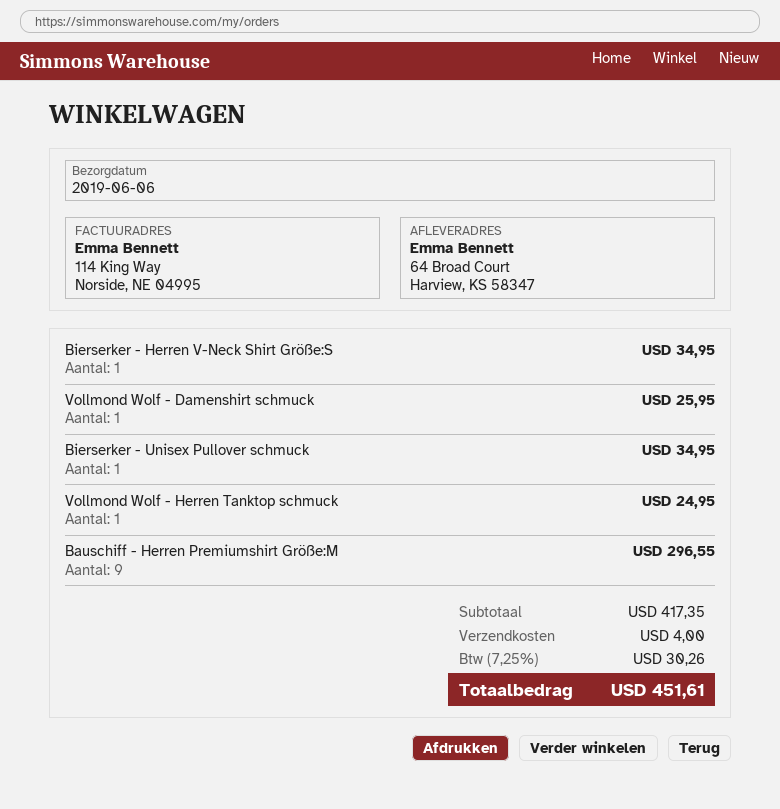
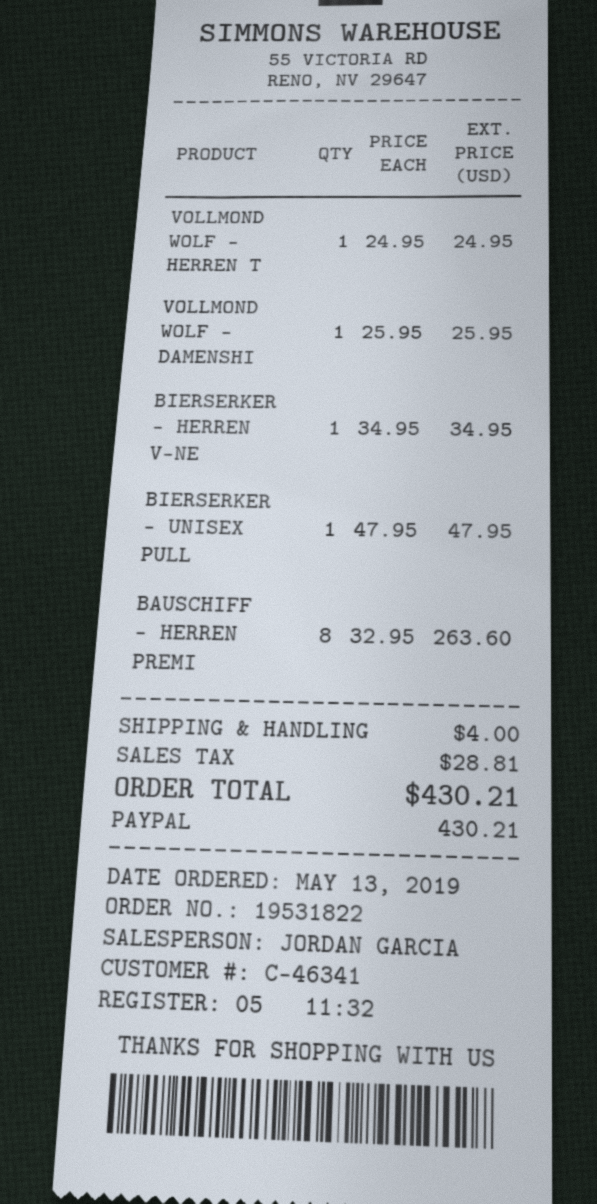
Bierserker - Unisex Pullover schmuck: 1 for 34.95 -> 1 for 47.95
Bauschiff - Herren Premiumshirt Größe:M: 9 for 296.55 -> 8 for 263.60
tax: 30.26 -> 28.81
total: 451.61 -> 430.21

